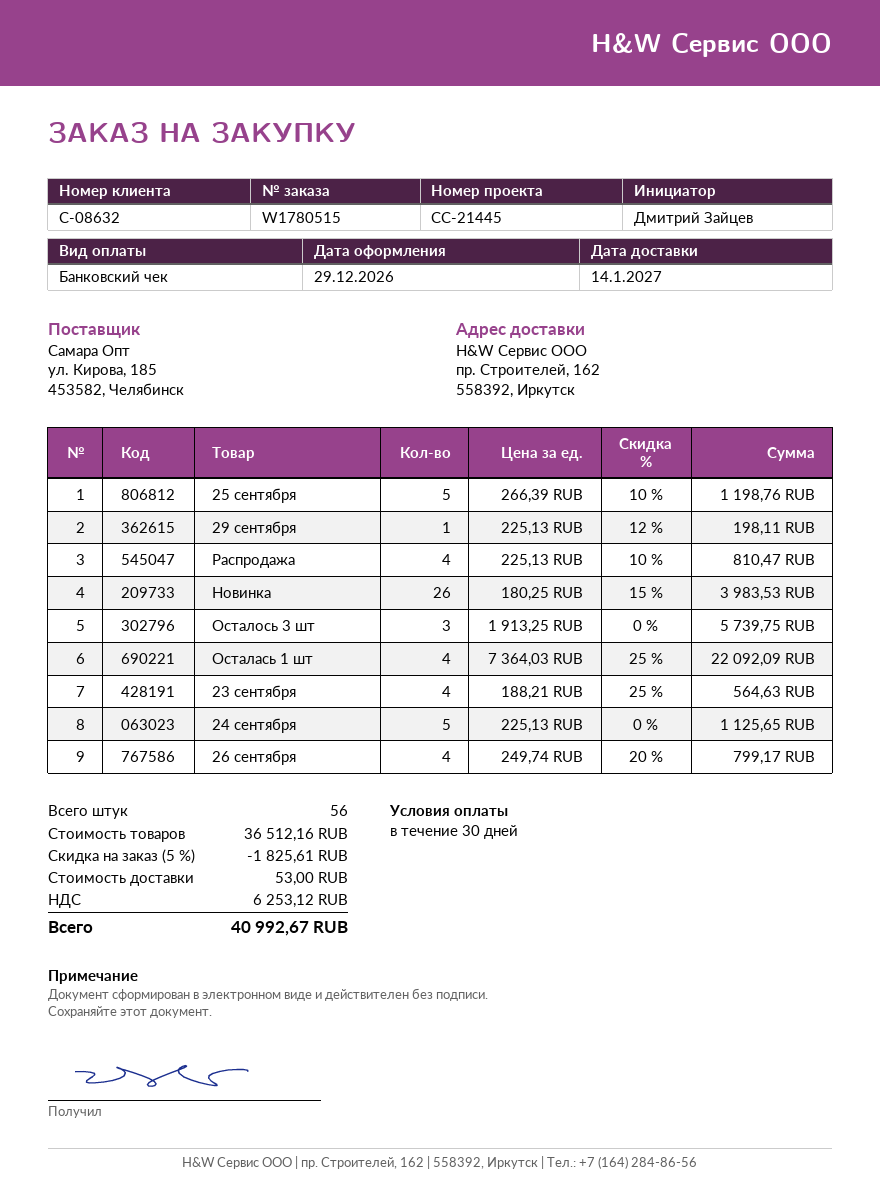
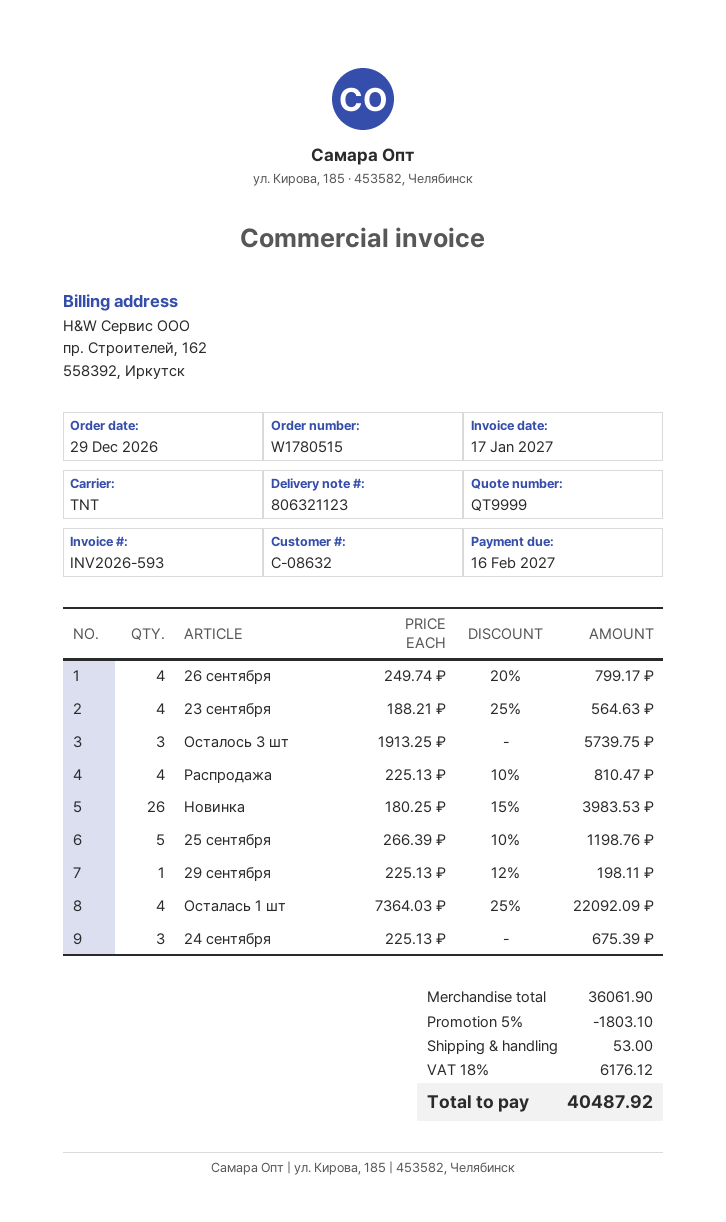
24 сентября: 5 x 225.13 = 1125.65 -> 3 x 225.13 = 675.39
subtotal: 36512.16 -> 36061.90
discount: 5% = 1825.61 -> 5% = 1803.10
tax: 6253.12 -> 6176.12
total: 40992.67 -> 40487.92

